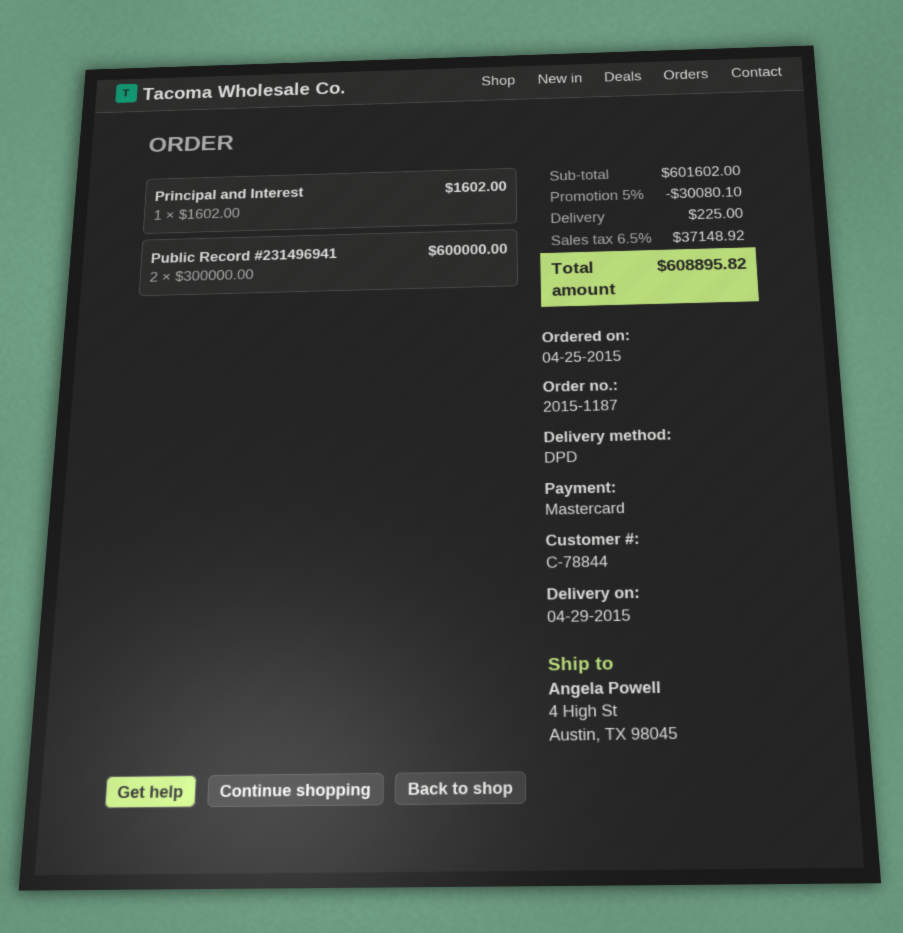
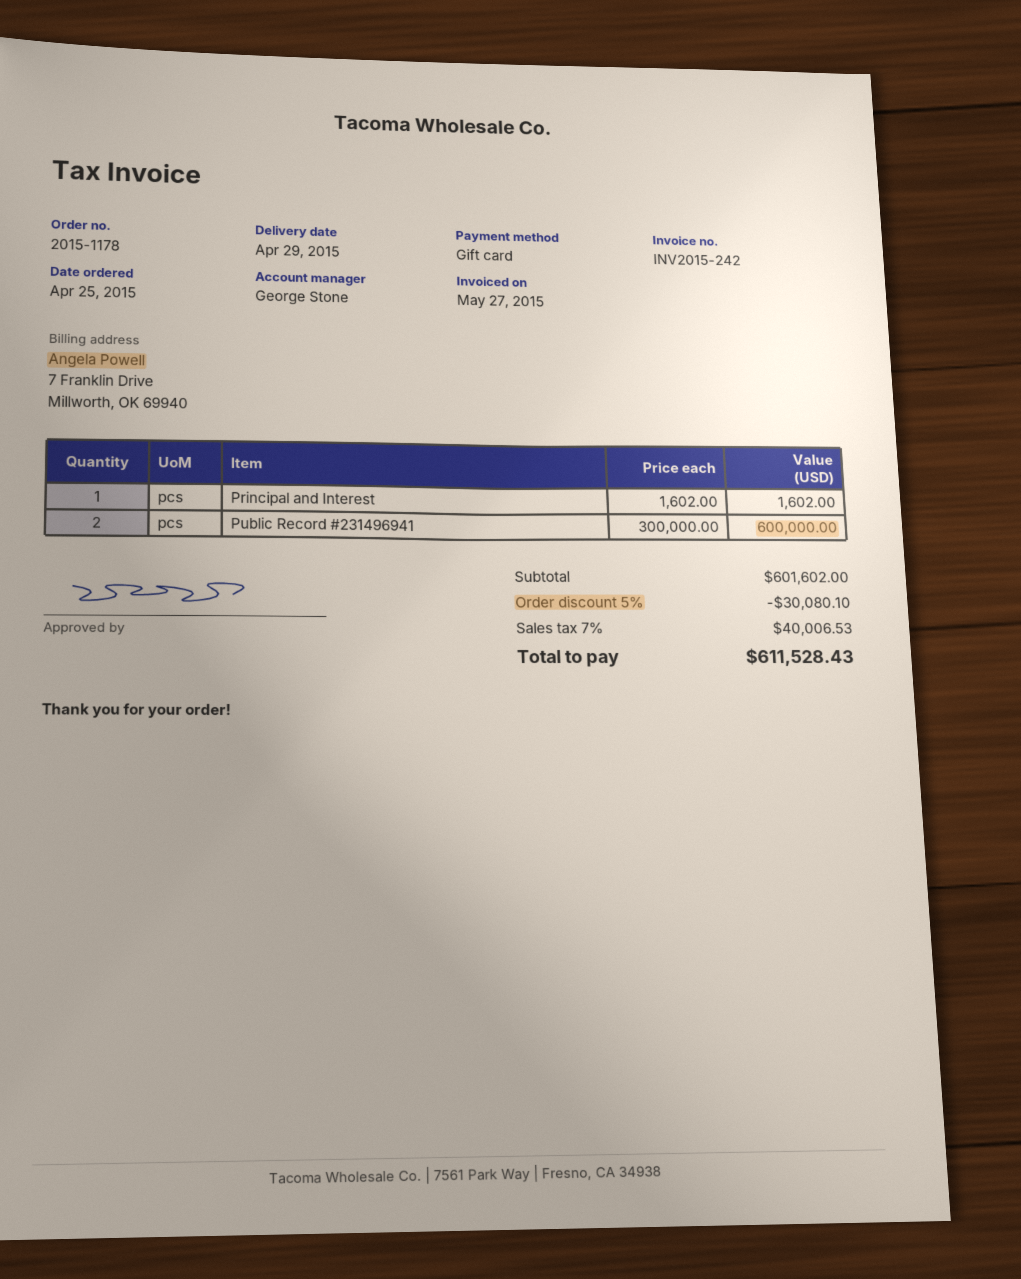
order number: 2015-1187 -> 2015-1178
payment method: Mastercard -> gift card
shipping: 225.00 -> none
tax: 6.5% = 37148.92 -> 7% = 40006.53
total: 608895.82 -> 611528.43

